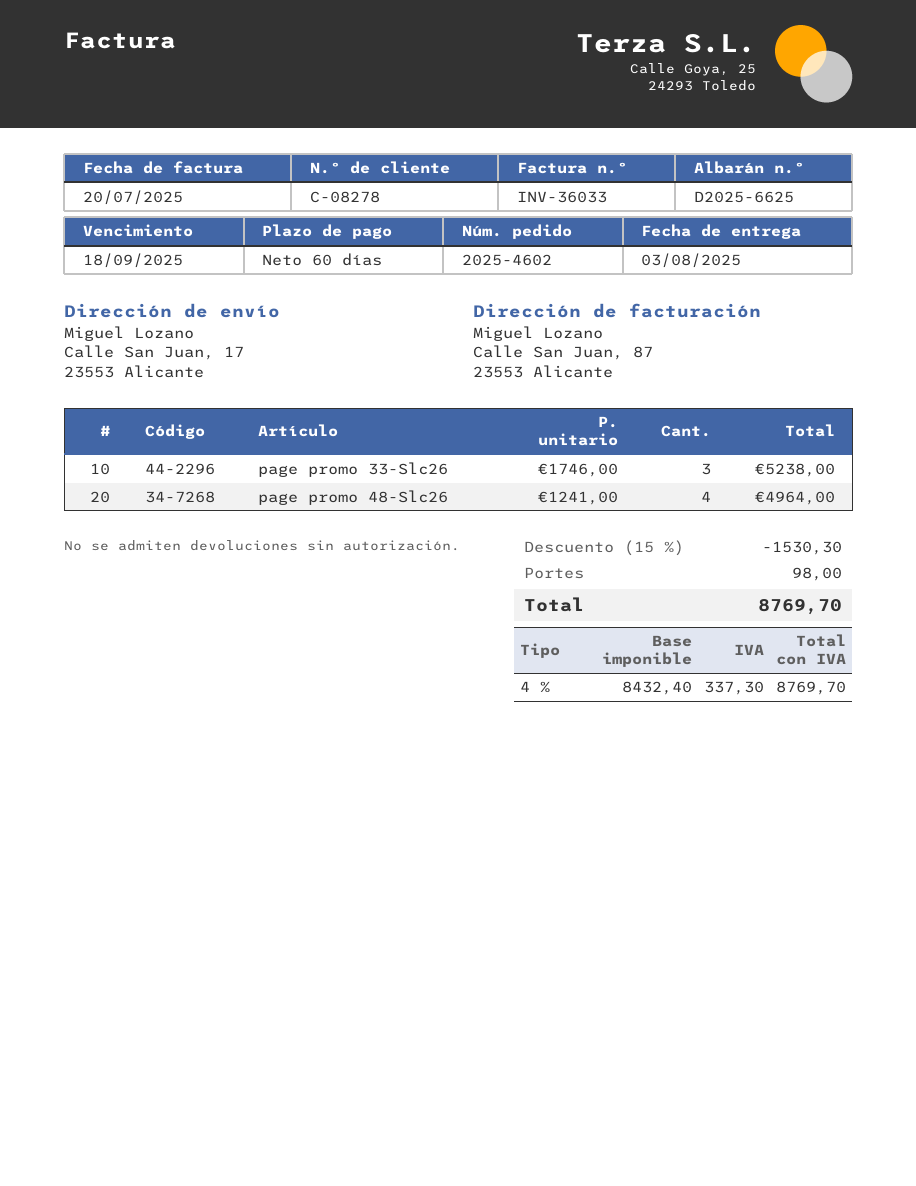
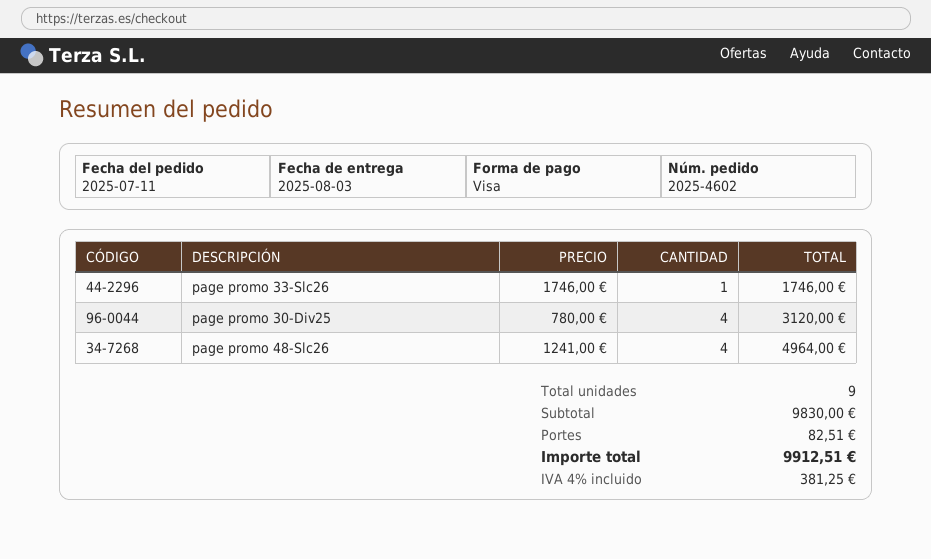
page promo 33-Slc26: 3 x 1746.00 = 5238.00 -> 1 x 1746.00 = 1746.00
page promo 30-Div25: none -> 4 x 780.00 = 3120.00
discount: 15% = 1530.30 -> none
shipping: 98.00 -> 82.51
tax: 4% = 337.30 -> 4% = 381.25
total: 8769.70 -> 9912.51

